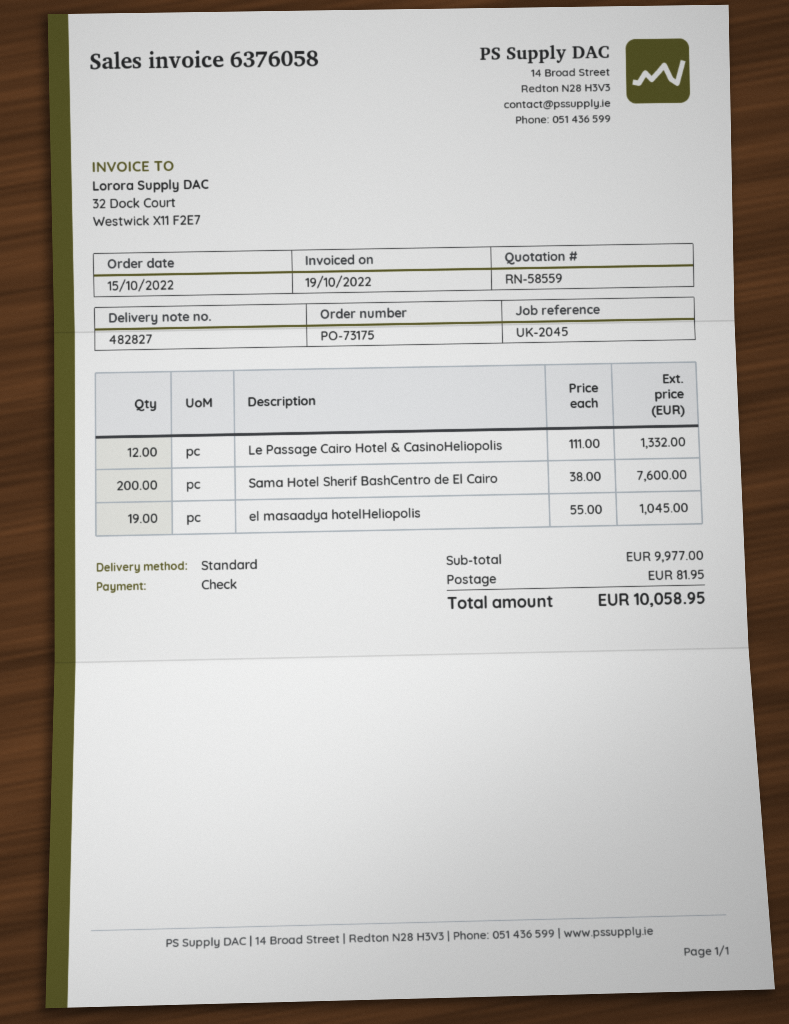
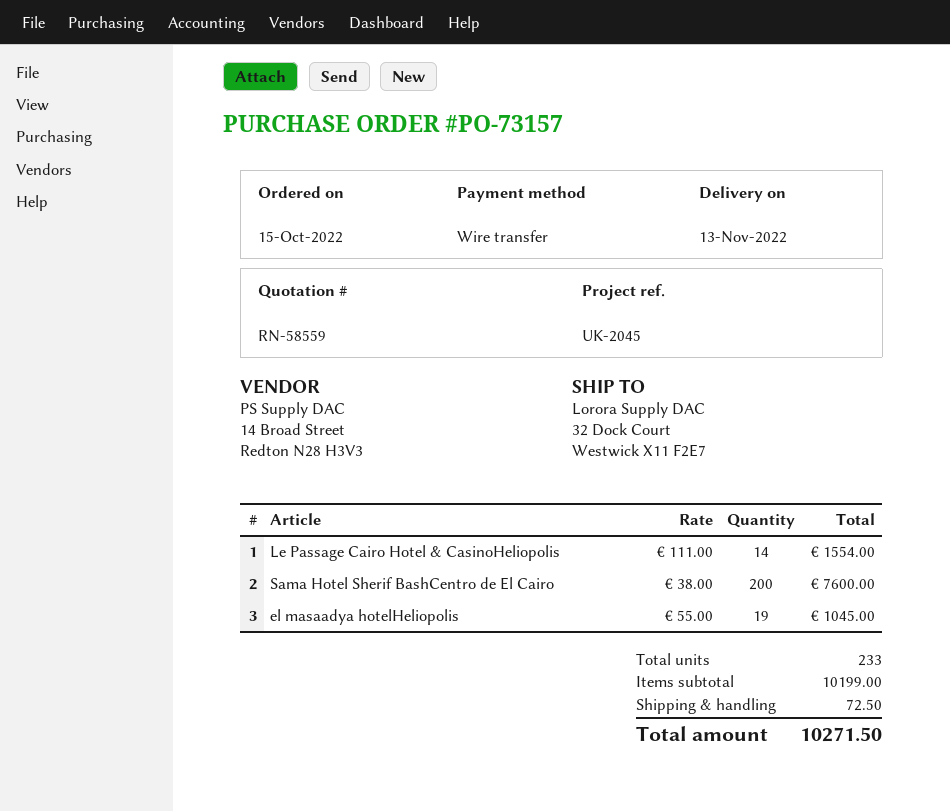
order number: PO-73175 -> PO-73157
payment method: cheque -> bank transfer
Le Passage Cairo Hotel & CasinoHeliopolis: 12 x 111.00 = 1332.00 -> 14 x 111.00 = 1554.00
subtotal: 9977.00 -> 10199.00
shipping: 81.95 -> 72.50
total: 10058.95 -> 10271.50

